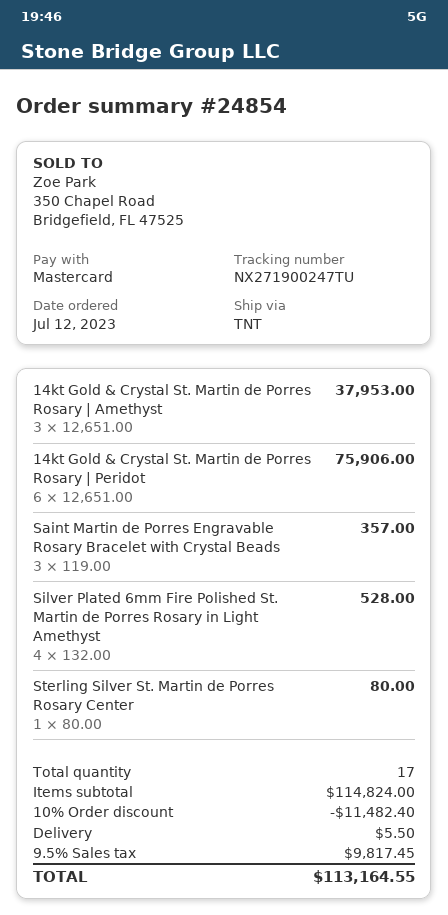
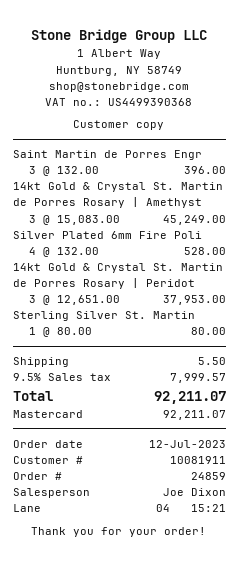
order number: 24854 -> 24859
14kt Gold & Crystal St. Martin de Porres Rosary | Amethyst: 3 x 12651.00 = 37953.00 -> 3 x 15083.00 = 45249.00
14kt Gold & Crystal St. Martin de Porres Rosary | Peridot: 6 x 12651.00 = 75906.00 -> 3 x 12651.00 = 37953.00
Saint Martin de Porres Engravable Rosary Bracelet with Crystal Beads: 3 x 119.00 = 357.00 -> 3 x 132.00 = 396.00
discount: 10% = 11482.40 -> none
tax: 9.5% = 9817.45 -> 9.5% = 7999.57
total: 113164.55 -> 92211.07

